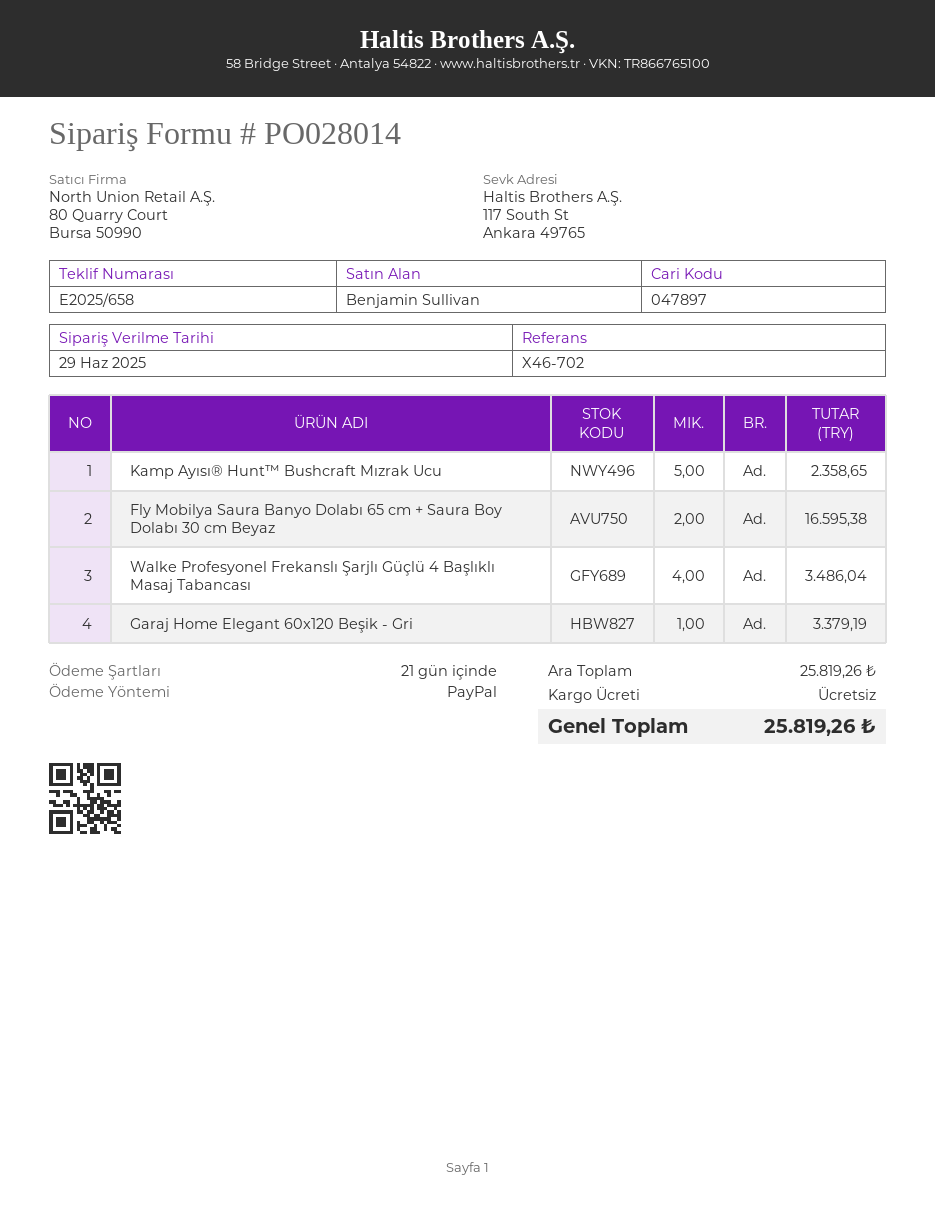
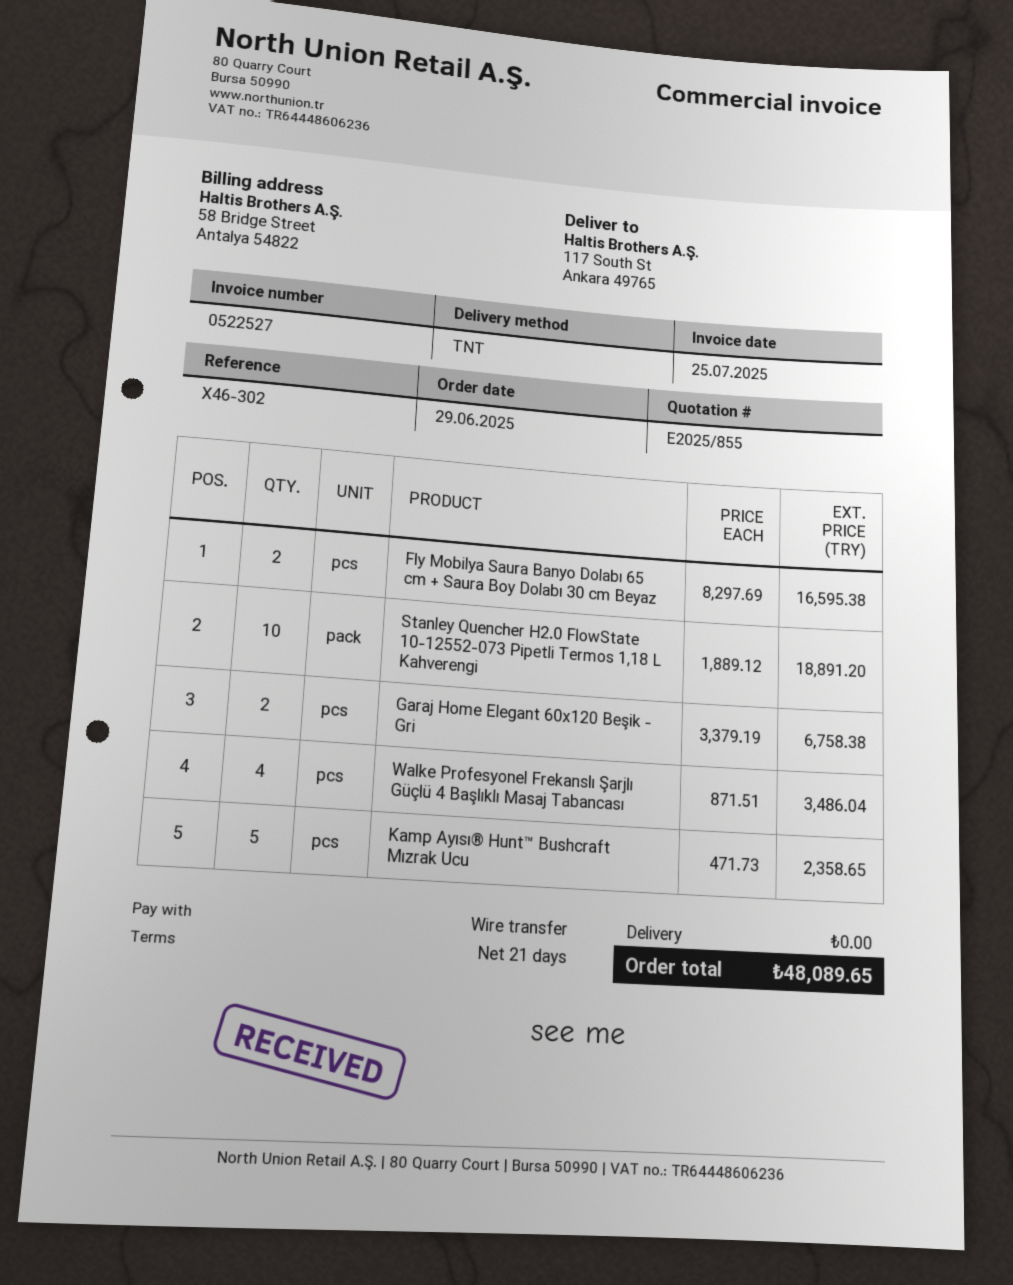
quote number: E2025/658 -> E2025/855
reference: X46-702 -> X46-302
payment method: PayPal -> bank transfer
Garaj Home Elegant 60x120 Beşik - Gri: 1 for 3379.19 -> 2 for 6758.38
Stanley Quencher H2.0 FlowState 10-12552-073 Pipetli Termos 1,18 L Kahverengi: none -> 10 for 18891.20
total: 25819.26 -> 48089.65

